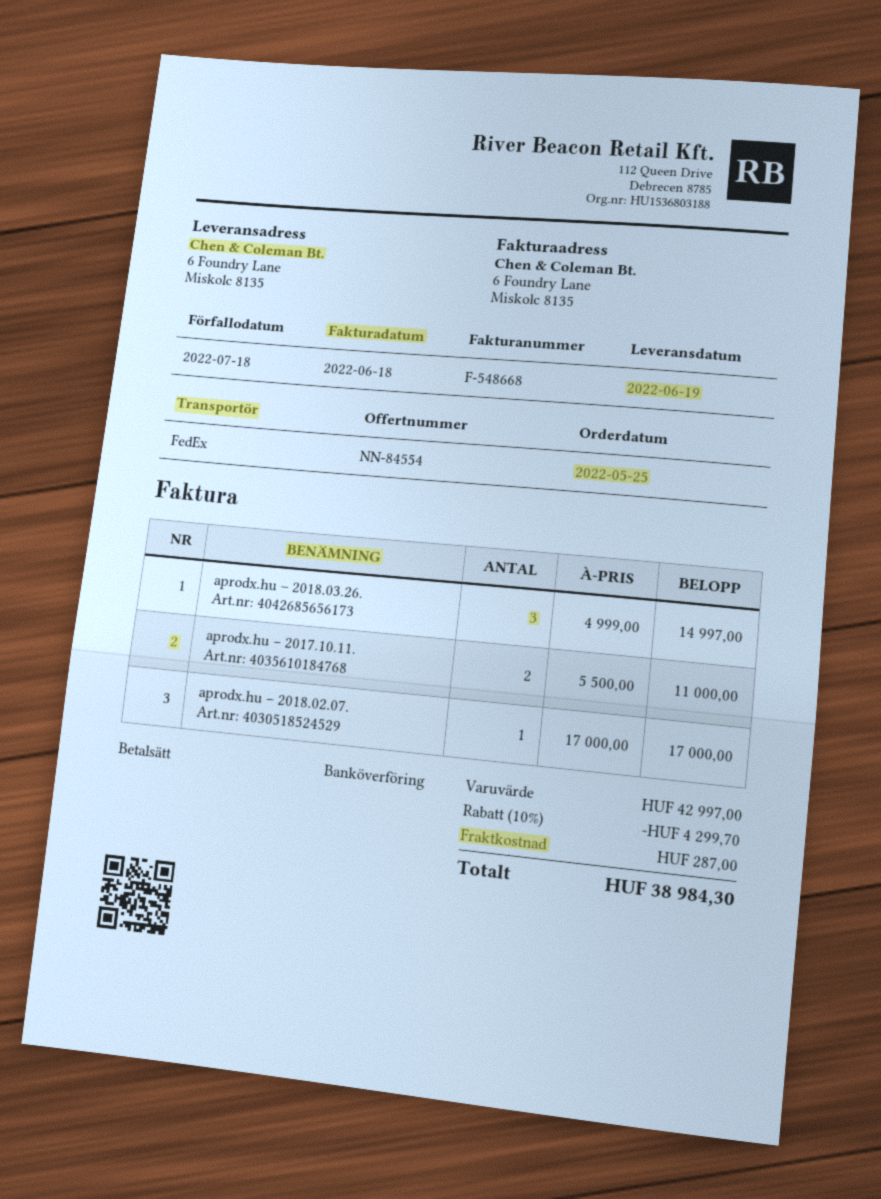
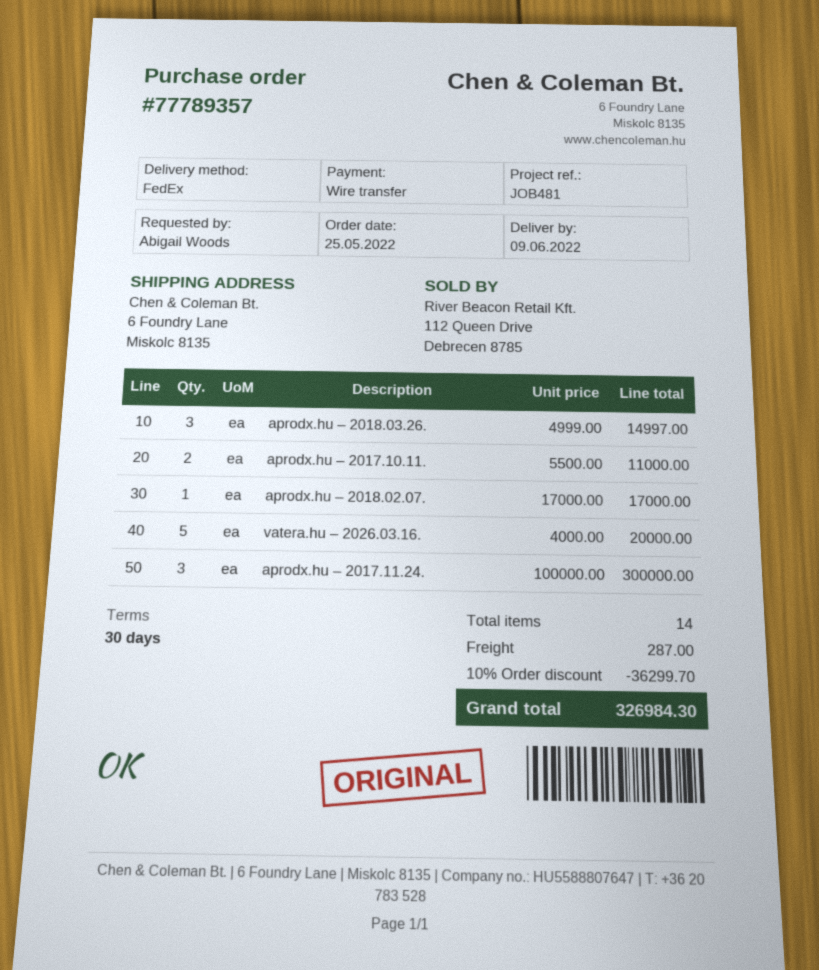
delivery date: 2022-06-19 -> 2022-06-09
vatera.hu – 2026.03.16.: none -> 5 x 4000.00 = 20000.00
aprodx.hu – 2017.11.24.: none -> 3 x 100000.00 = 300000.00
discount: 10% = 4299.70 -> 10% = 36299.70
total: 38984.30 -> 326984.30

